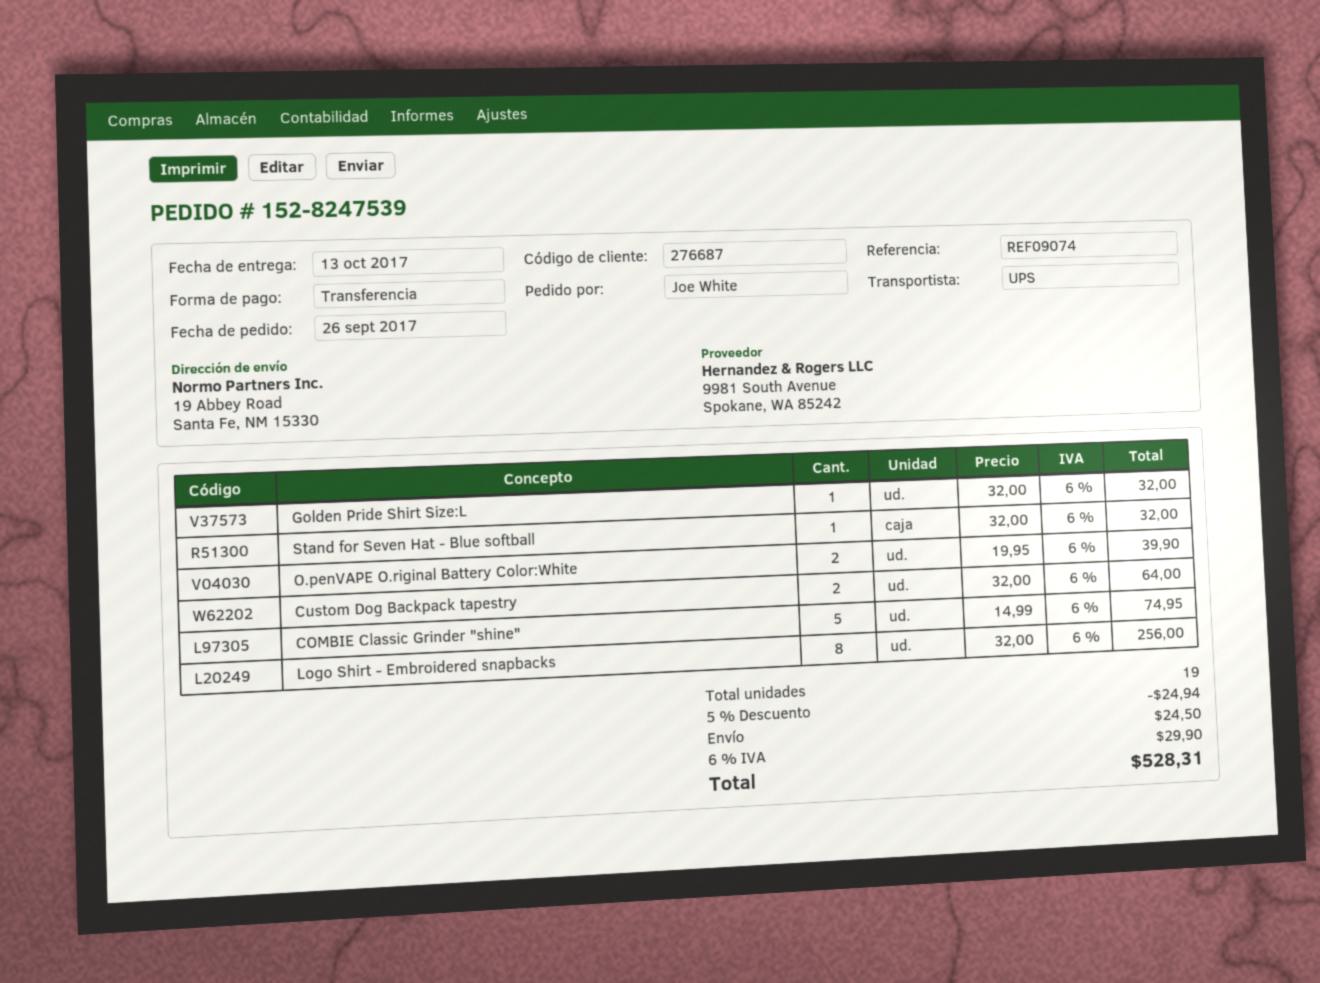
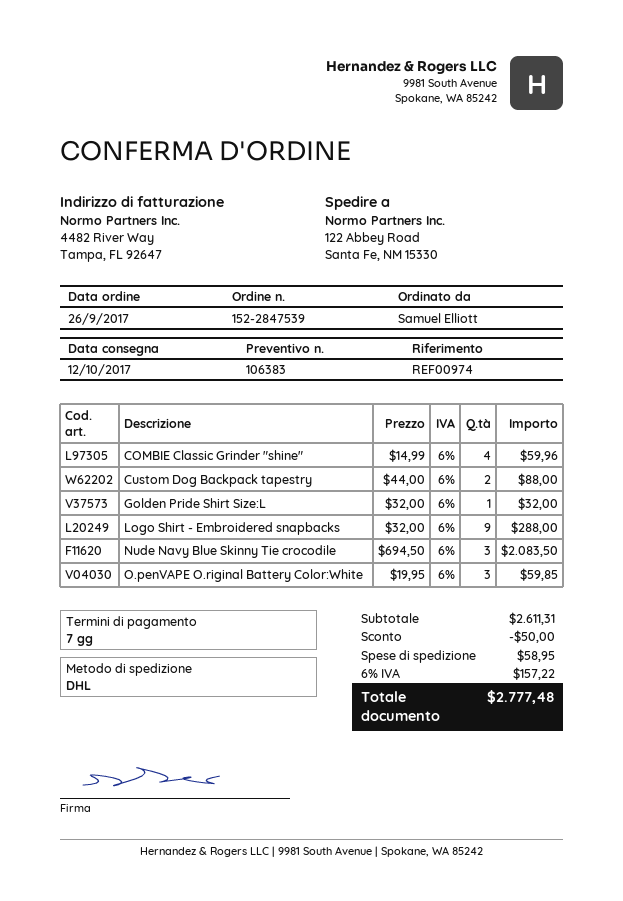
order number: 152-8247539 -> 152-2847539
delivery date: 2017-10-13 -> 2017-10-12
reference: REF09074 -> REF00974
ordered by: Joe White -> Samuel Elliott
shipping method: UPS -> DHL
ship to: 19 Abbey Road, Santa Fe, NM 15330 -> 122 Abbey Road, Santa Fe, NM 15330
Stand for Seven Hat - Blue softball: 1 x 32.00 = 32.00 -> none
O.penVAPE O.riginal Battery Color:White: 2 x 19.95 = 39.90 -> 3 x 19.95 = 59.85
Custom Dog Backpack tapestry: 2 x 32.00 = 64.00 -> 2 x 44.00 = 88.00
COMBIE Classic Grinder "shine": 5 x 14.99 = 74.95 -> 4 x 14.99 = 59.96
Logo Shirt - Embroidered snapbacks: 8 x 32.00 = 256.00 -> 9 x 32.00 = 288.00
Nude Navy Blue Skinny Tie crocodile: none -> 3 x 694.50 = 2083.50
discount: 24.94 -> 50.00
shipping: 24.50 -> 58.95
tax: 6% = 29.90 -> 6% = 157.22
total: 528.31 -> 2777.48

